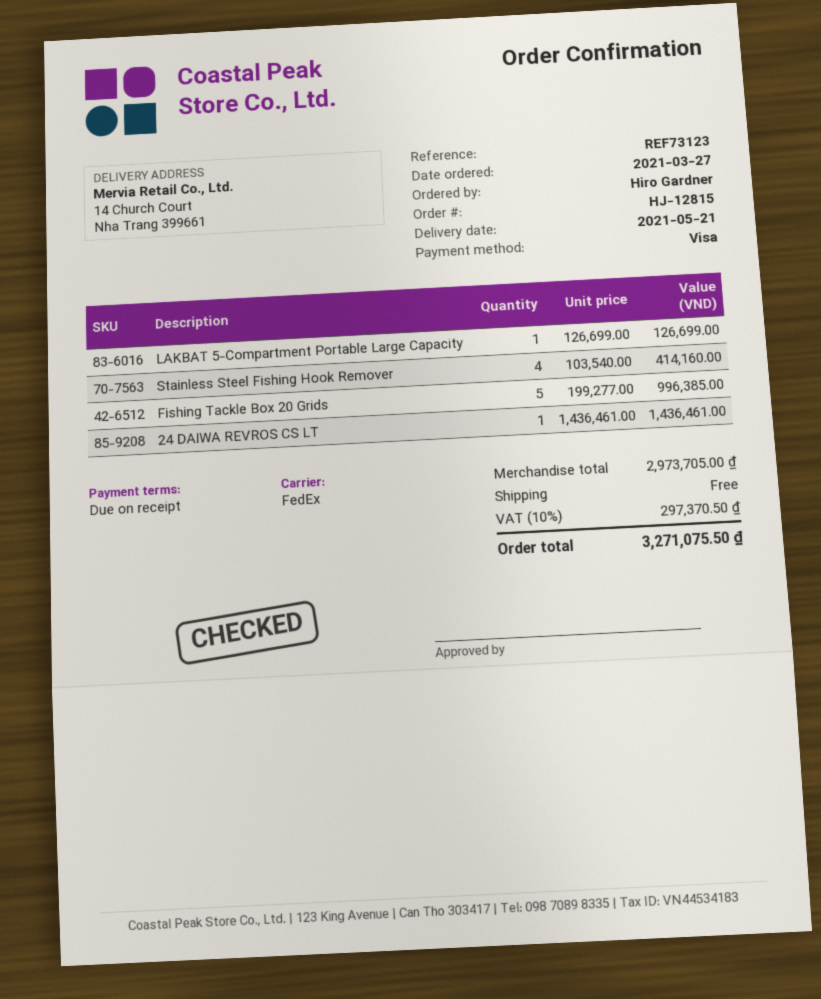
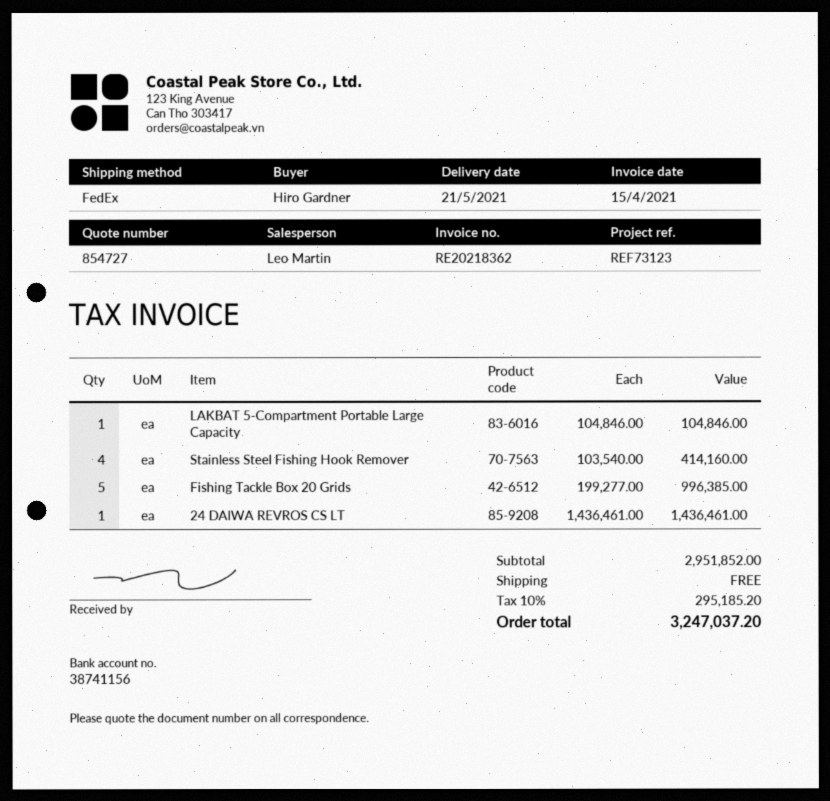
LAKBAT 5-Compartment Portable Large Capacity: 1 x 126699.00 = 126699.00 -> 1 x 104846.00 = 104846.00
subtotal: 2973705.00 -> 2951852.00
tax: 10% = 297370.50 -> 10% = 295185.20
total: 3271075.50 -> 3247037.20

